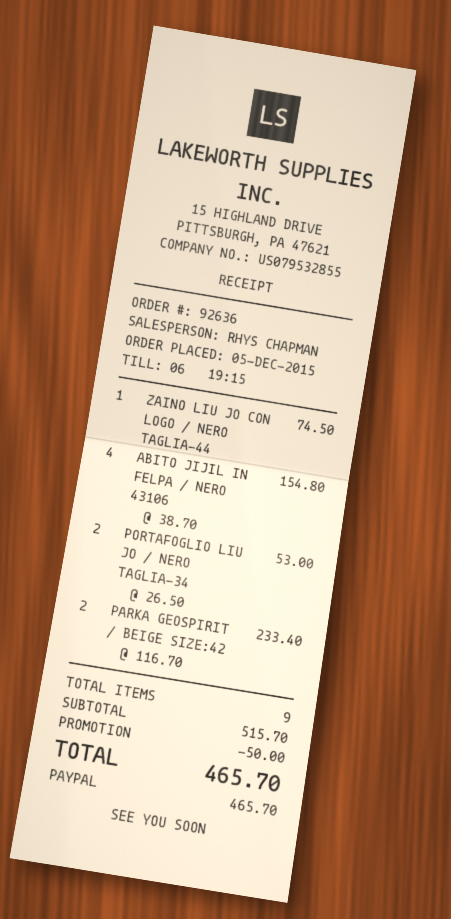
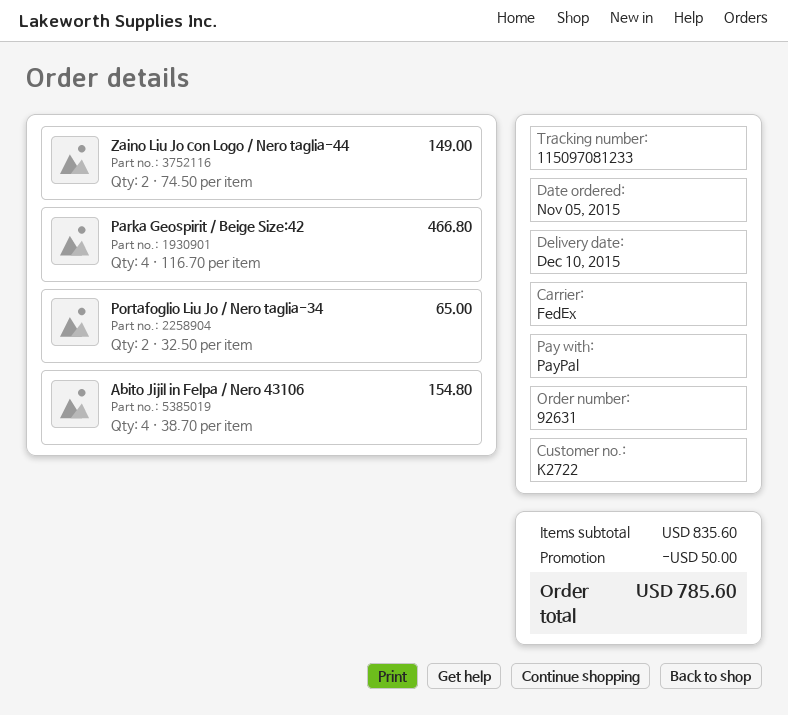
order number: 92636 -> 92631
order date: 2015-12-05 -> 2015-11-05
ZAINO LIU JO CON LOGO / NERO TAGLIA-44: 1 x 74.50 = 74.50 -> 2 x 74.50 = 149.00
PORTAFOGLIO LIU JO / NERO TAGLIA-34: 2 x 26.50 = 53.00 -> 2 x 32.50 = 65.00
PARKA GEOSPIRIT / BEIGE SIZE:42: 2 x 116.70 = 233.40 -> 4 x 116.70 = 466.80
subtotal: 515.70 -> 835.60
total: 465.70 -> 785.60

